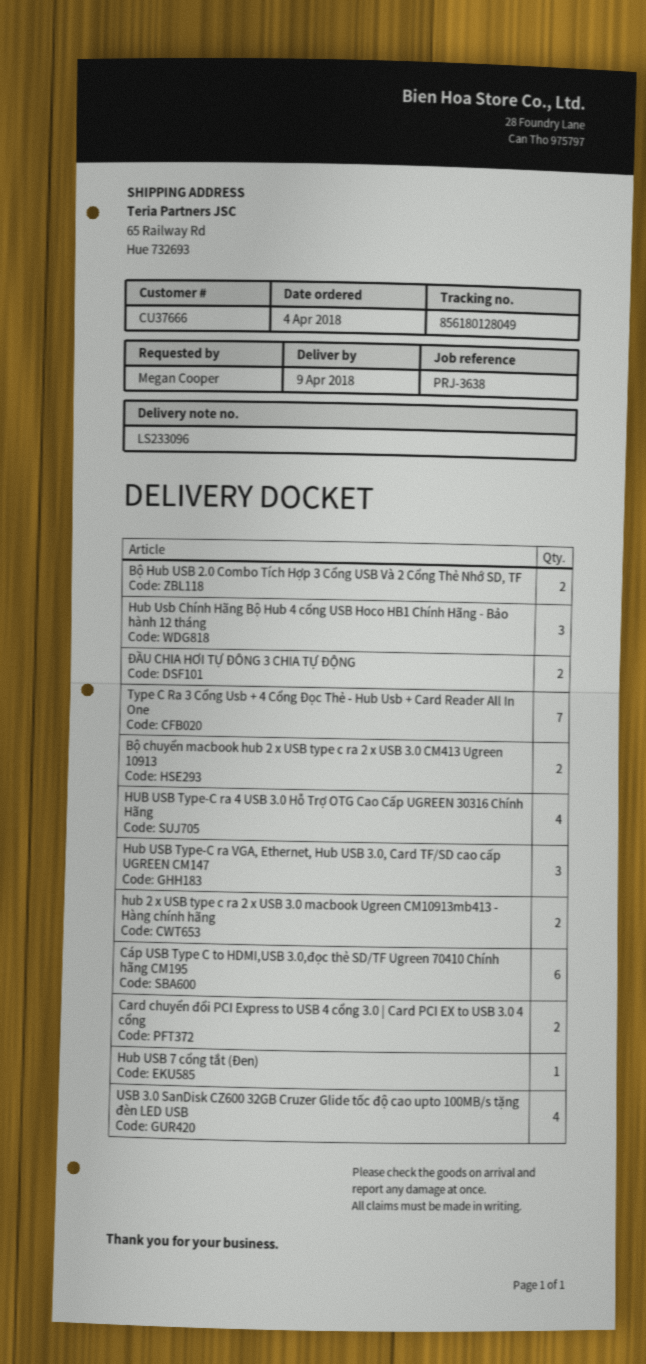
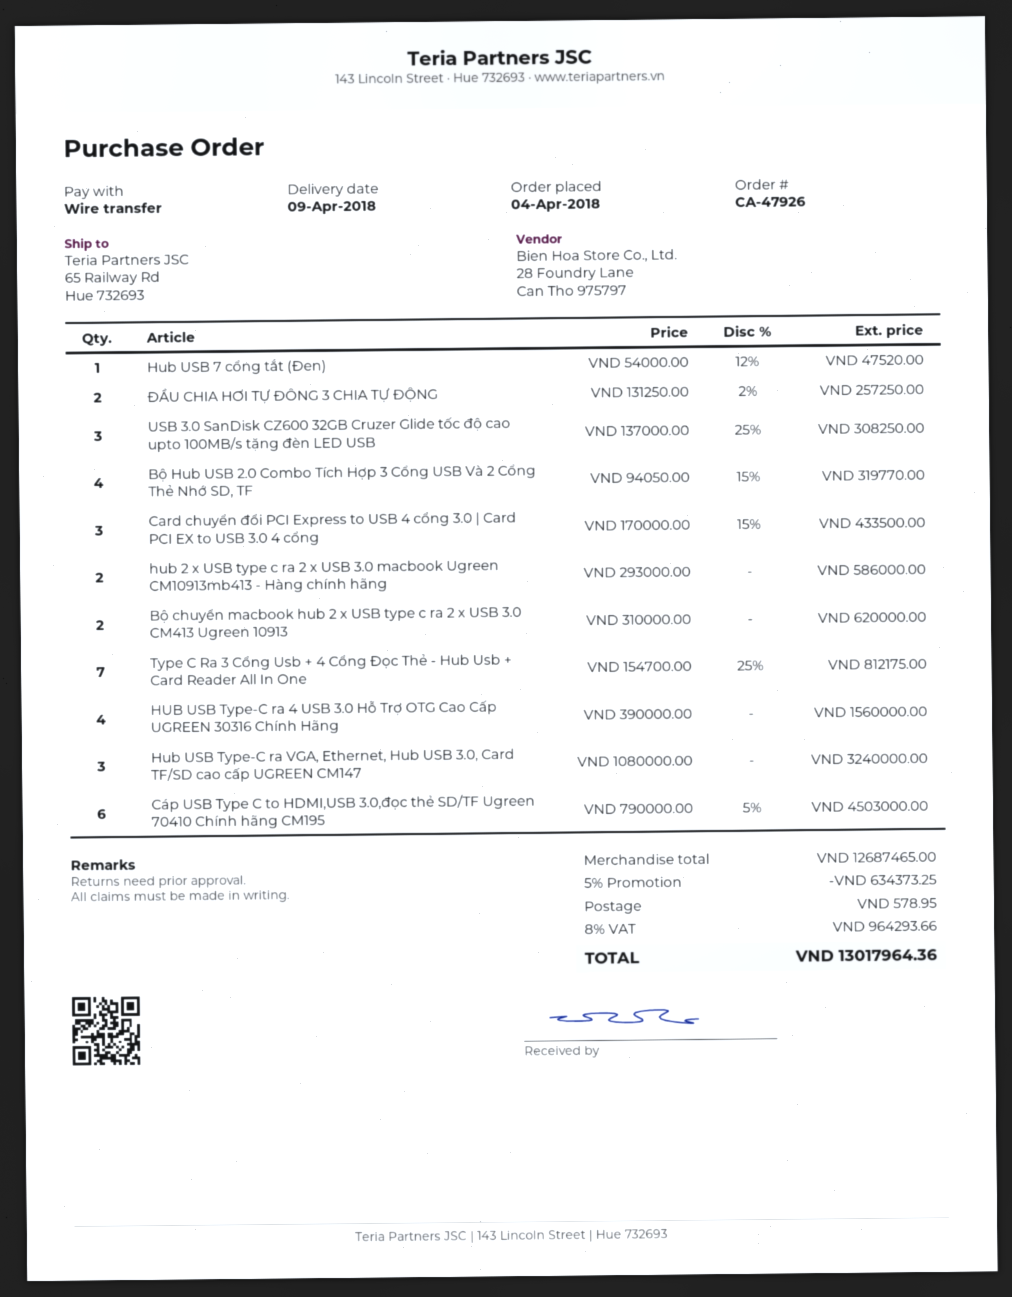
Bộ Hub USB 2.0 Combo Tích Hợp 3 Cổng USB Và 2 Cổng Thẻ Nhớ SD, TF: 2 -> 4
Hub Usb Chính Hãng Bộ Hub 4 cổng USB Hoco HB1 Chính Hãng - Bảo hành 12 tháng: 3 -> none
Card chuyển đổi PCI Express to USB 4 cổng 3.0 | Card PCI EX to USB 3.0 4 cổng: 2 -> 3
USB 3.0 SanDisk CZ600 32GB Cruzer Glide tốc độ cao upto 100MB/s tặng đèn LED USB: 4 -> 3

